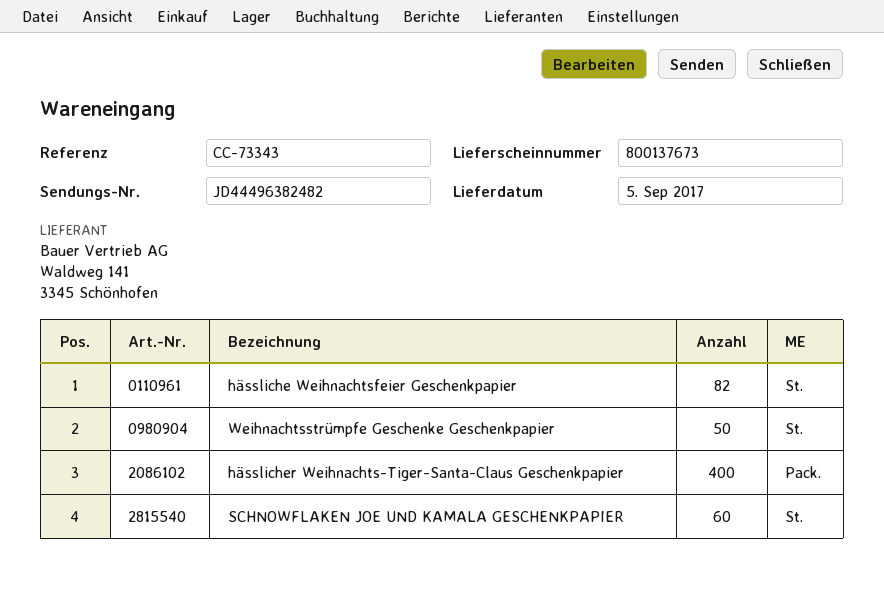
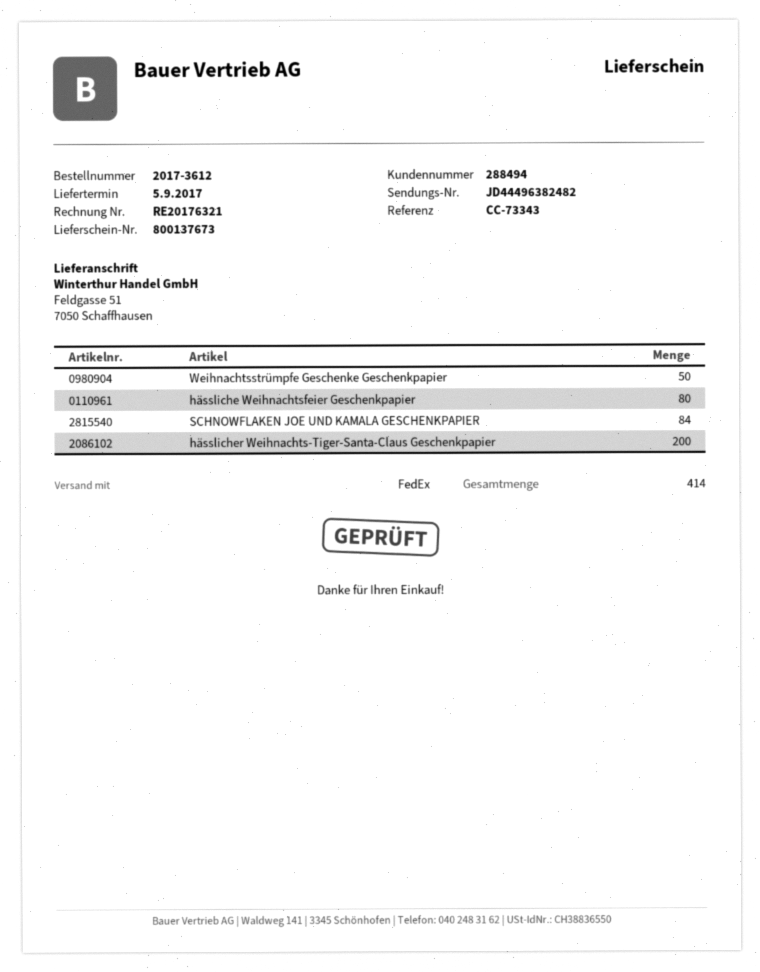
hässliche Weihnachtsfeier Geschenkpapier: 82 -> 80
hässlicher Weihnachts-Tiger-Santa-Claus Geschenkpapier: 400 -> 200
SCHNOWFLAKEN JOE UND KAMALA GESCHENKPAPIER: 60 -> 84

